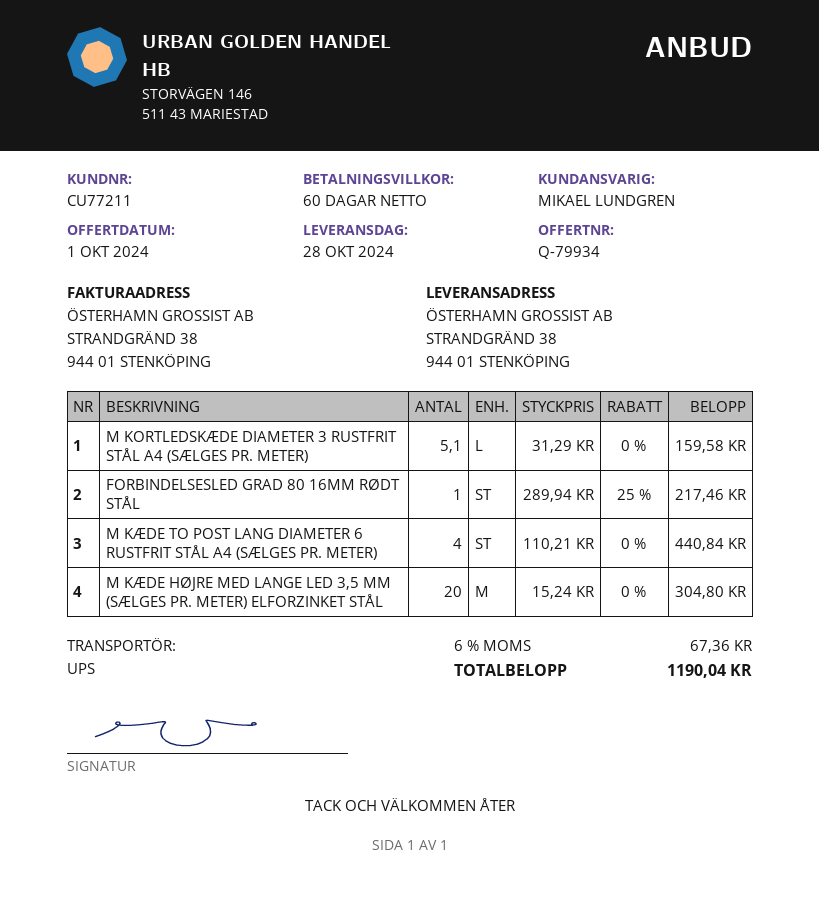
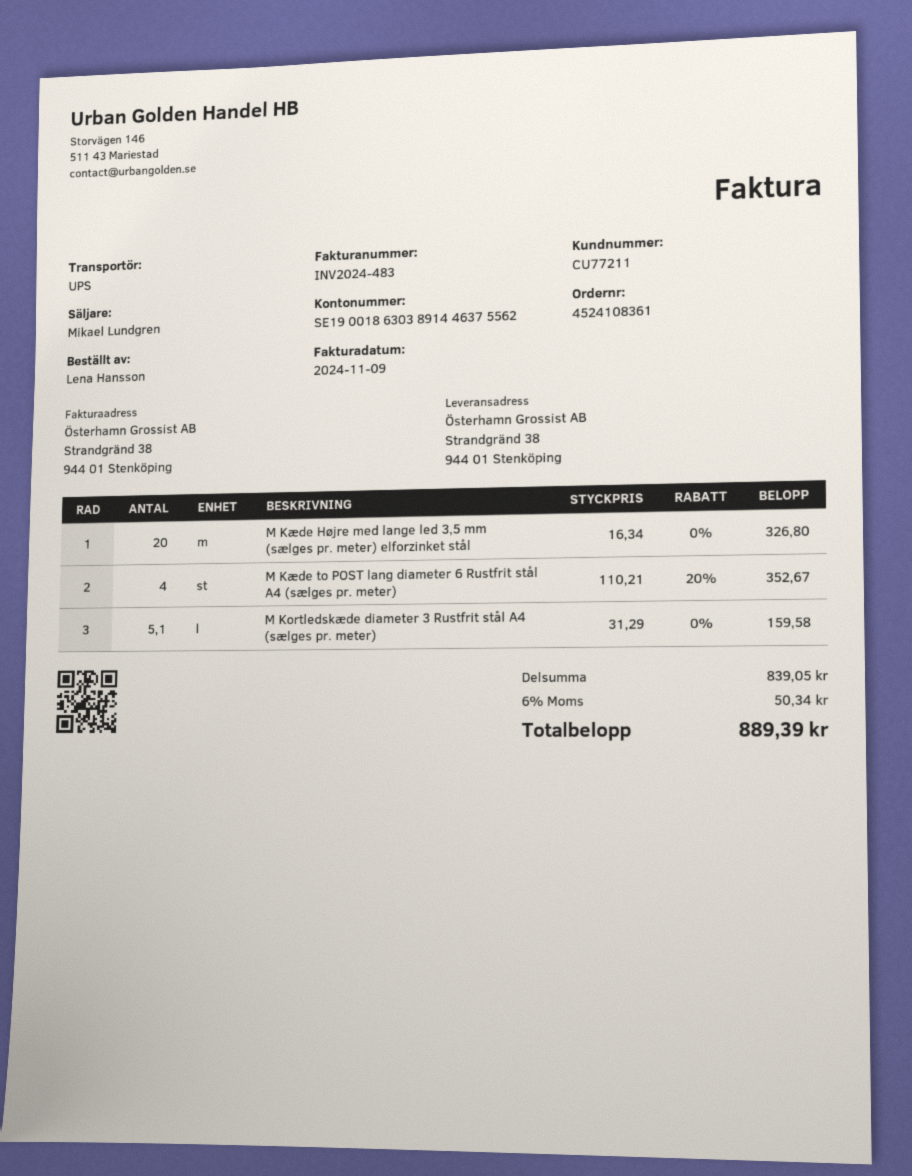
FORBINDELSESLED GRAD 80 16MM RØDT STÅL: 1 x 289.94 - 25% = 217.46 -> none
M KÆDE TO POST LANG DIAMETER 6 RUSTFRIT STÅL A4 (SÆLGES PR. METER): 4 x 110.21 = 440.84 -> 4 x 110.21 - 20% = 352.67
M KÆDE HØJRE MED LANGE LED 3,5 MM (SÆLGES PR. METER) ELFORZINKET STÅL: 20 x 15.24 = 304.80 -> 20 x 16.34 = 326.80
tax: 6% = 67.36 -> 6% = 50.34
total: 1190.04 -> 889.39

